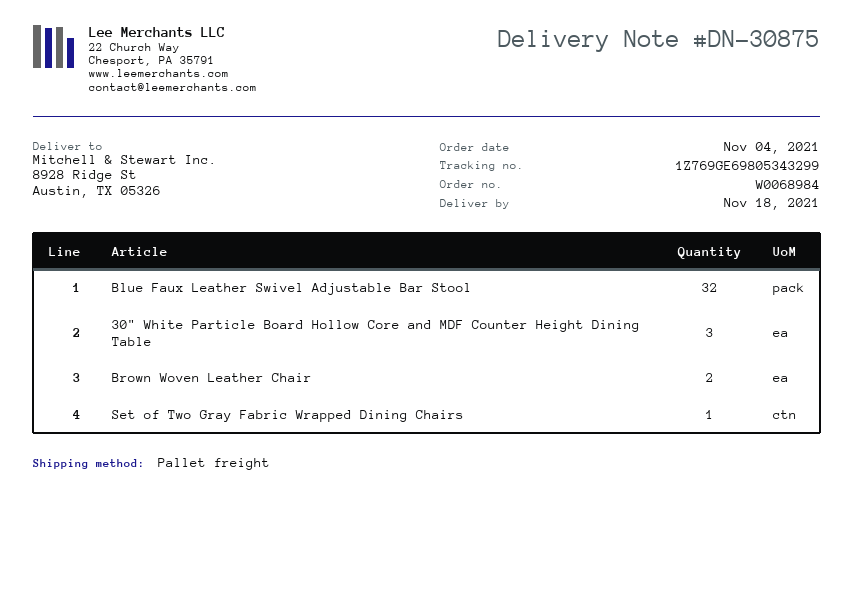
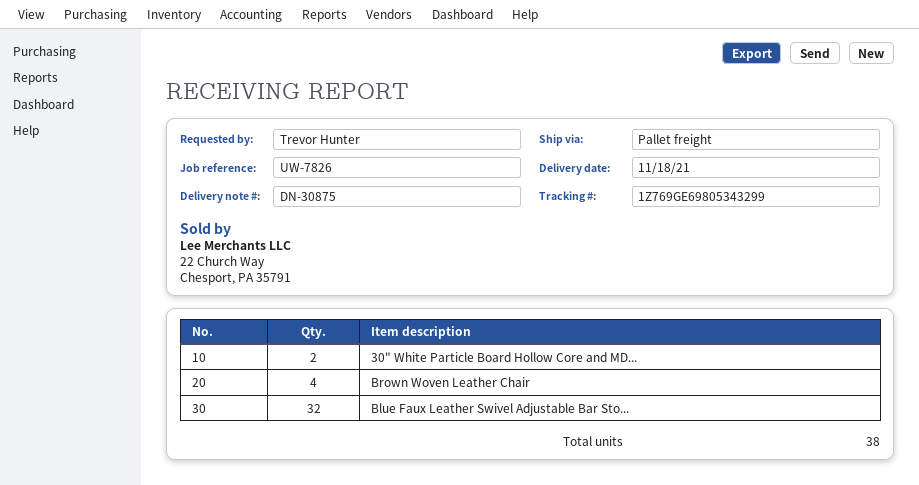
30" White Particle Board Hollow Core and MDF Counter Height Dining Table: 3 -> 2
Brown Woven Leather Chair: 2 -> 4
Set of Two Gray Fabric Wrapped Dining Chairs: 1 -> none

